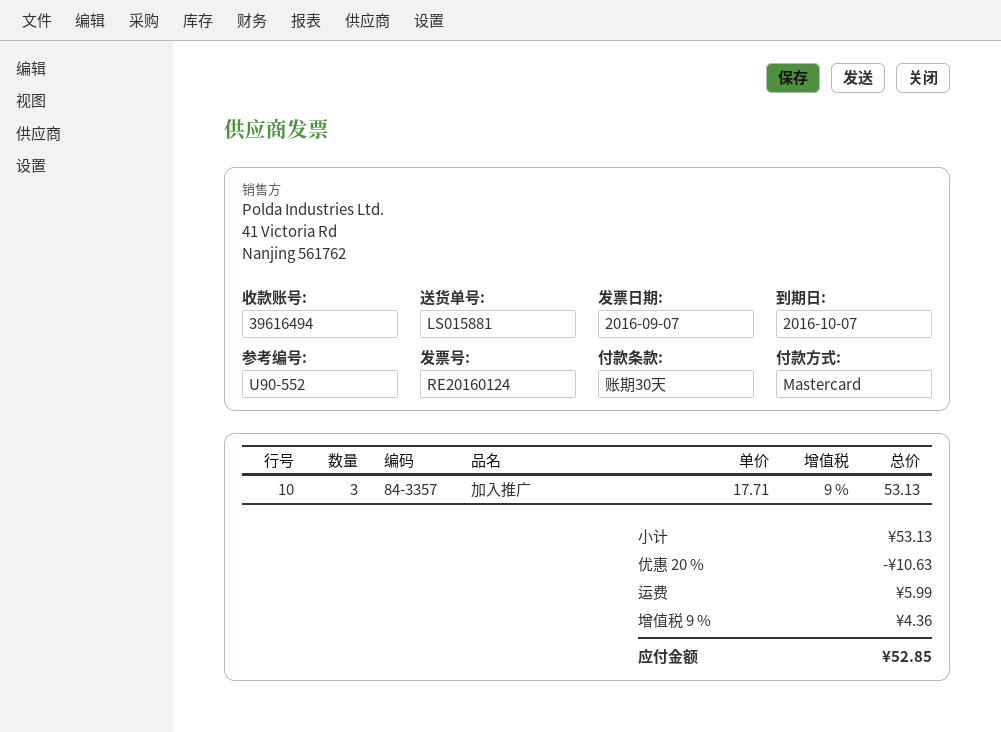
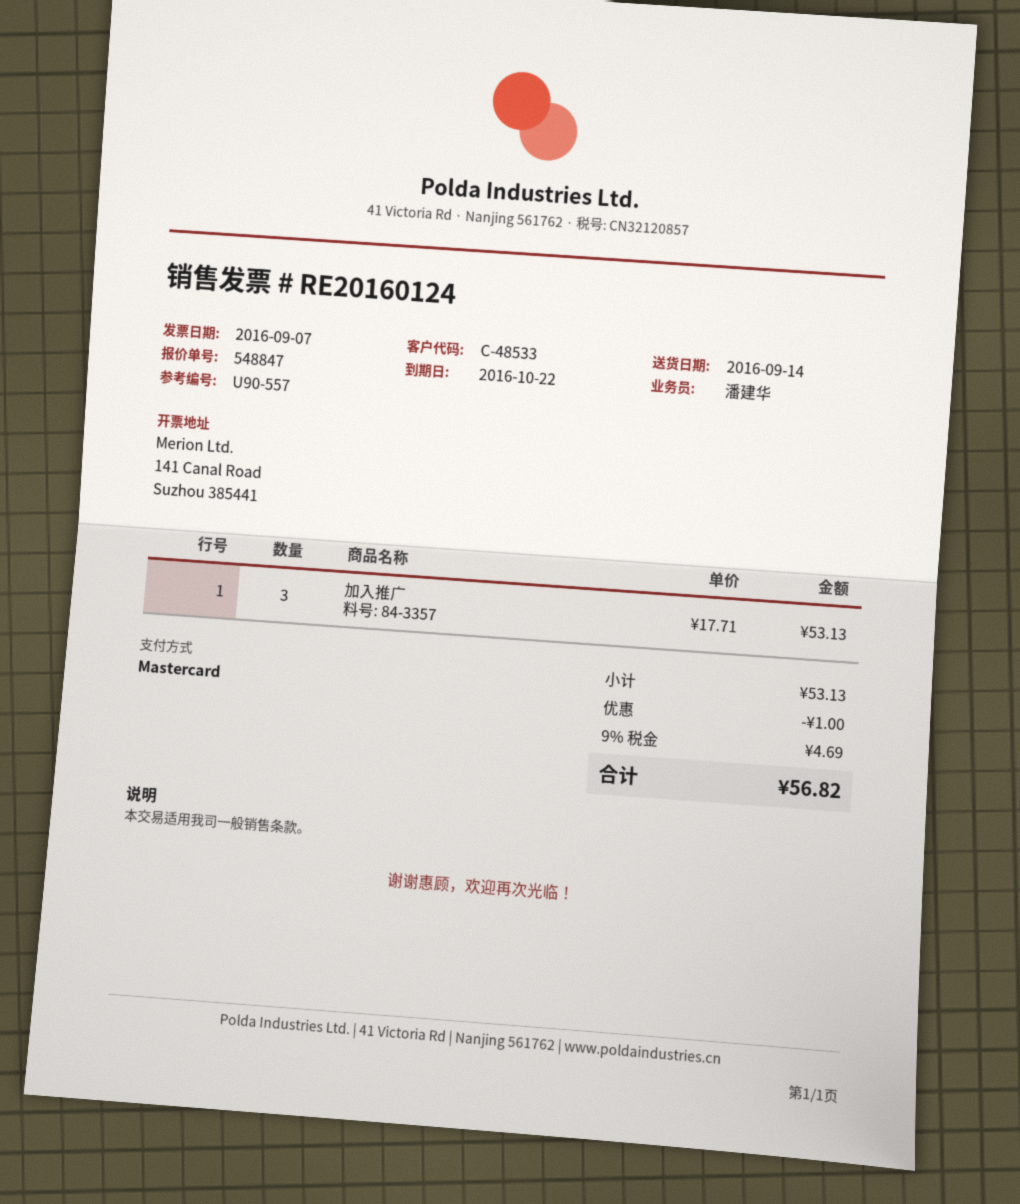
due date: 2016-10-07 -> 2016-10-22
reference: U90-552 -> U90-557
discount: 10.63 -> 1.00
shipping: 5.99 -> none
tax: 9% = 4.36 -> 9% = 4.69
total: 52.85 -> 56.82

